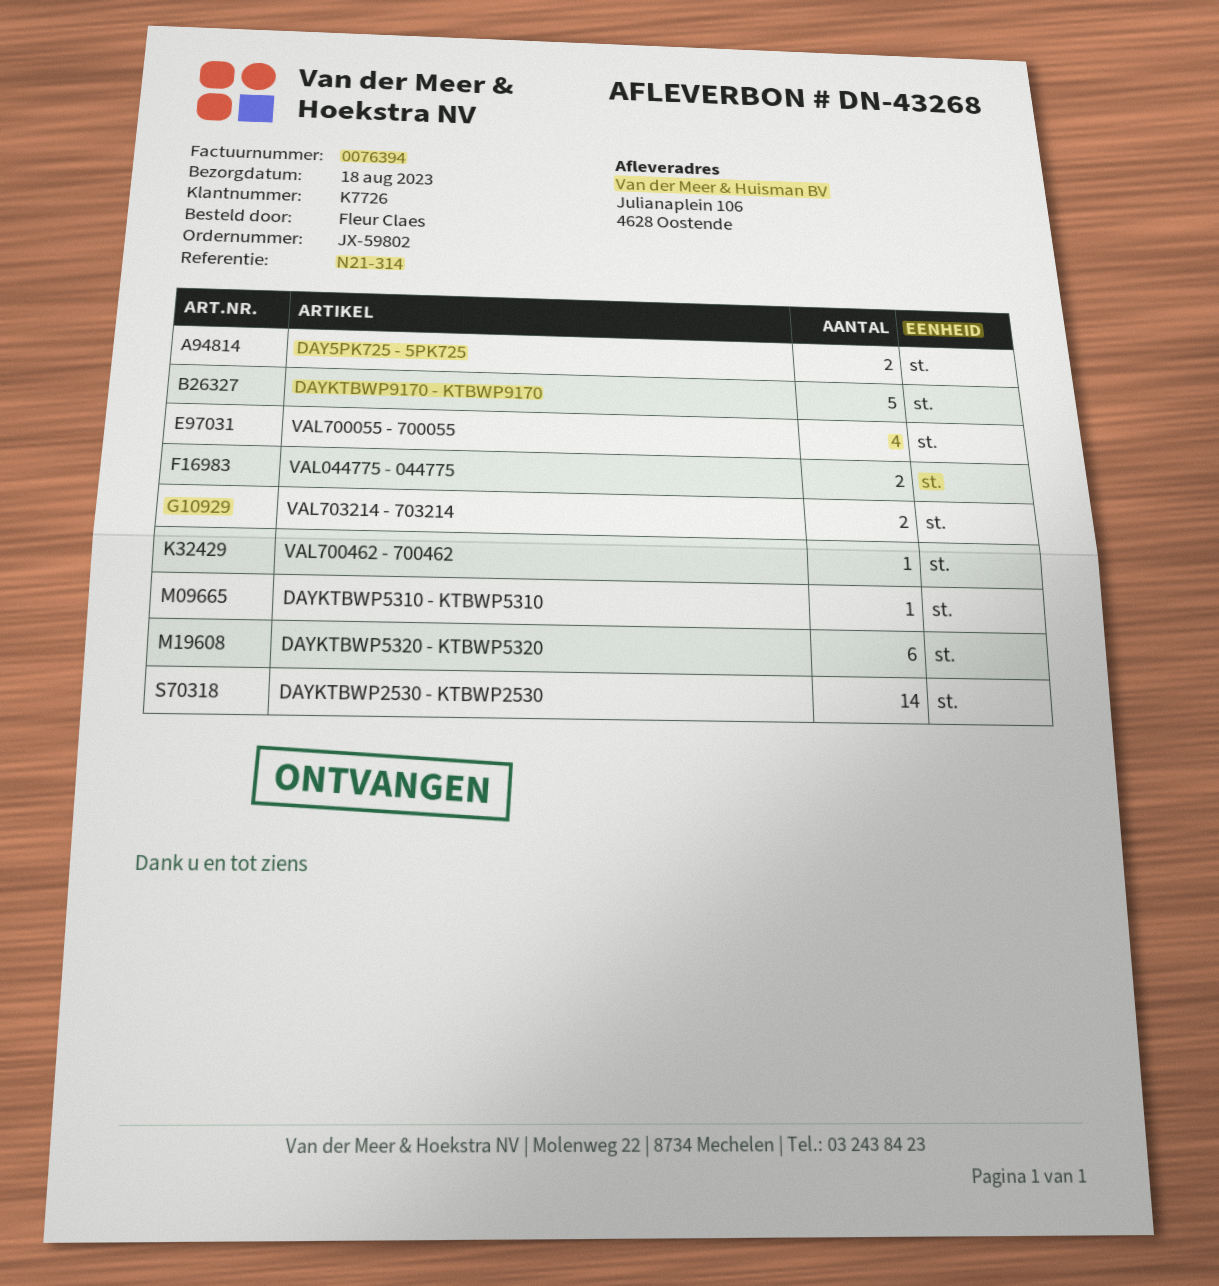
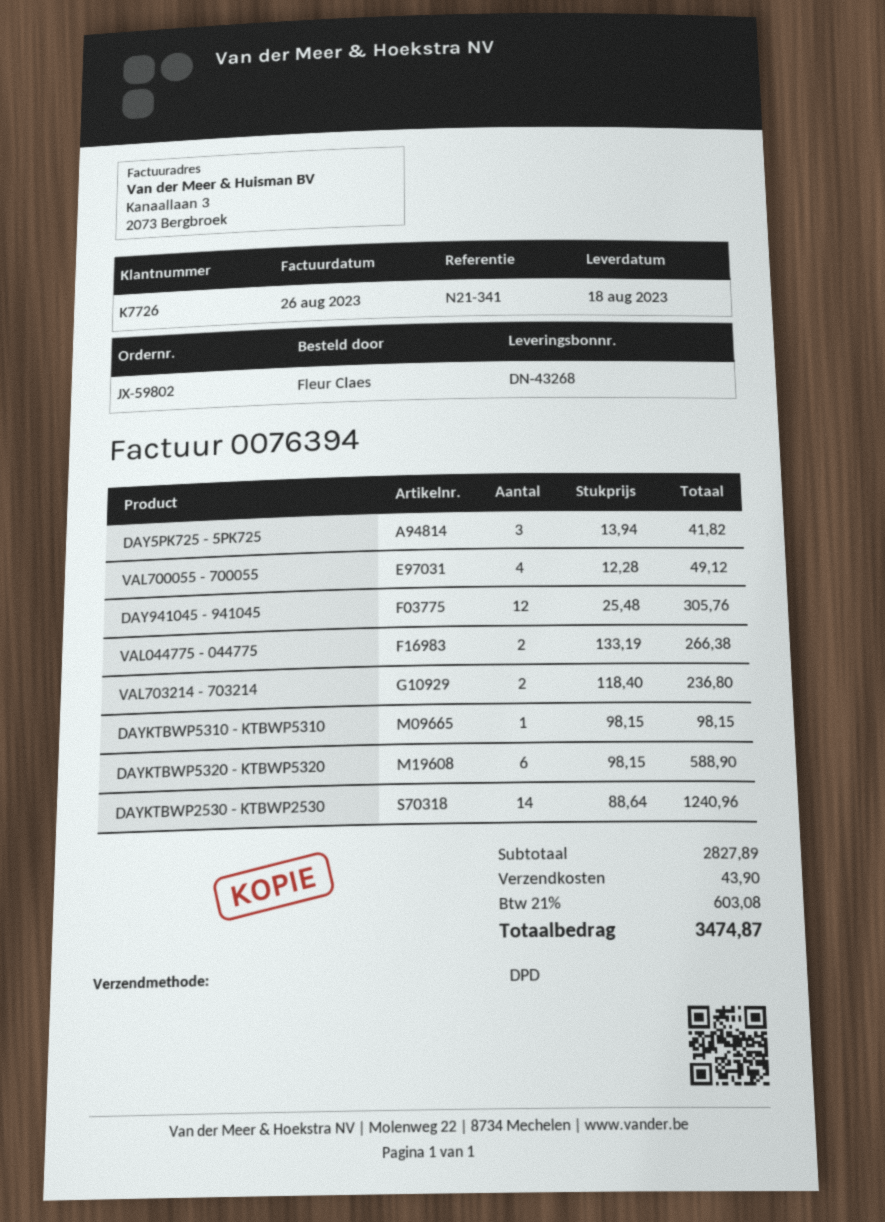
reference: N21-314 -> N21-341
DAY5PK725 - 5PK725: 2 -> 3
DAYKTBWP9170 - KTBWP9170: 5 -> none
VAL700462 - 700462: 1 -> none
DAY941045 - 941045: none -> 12

